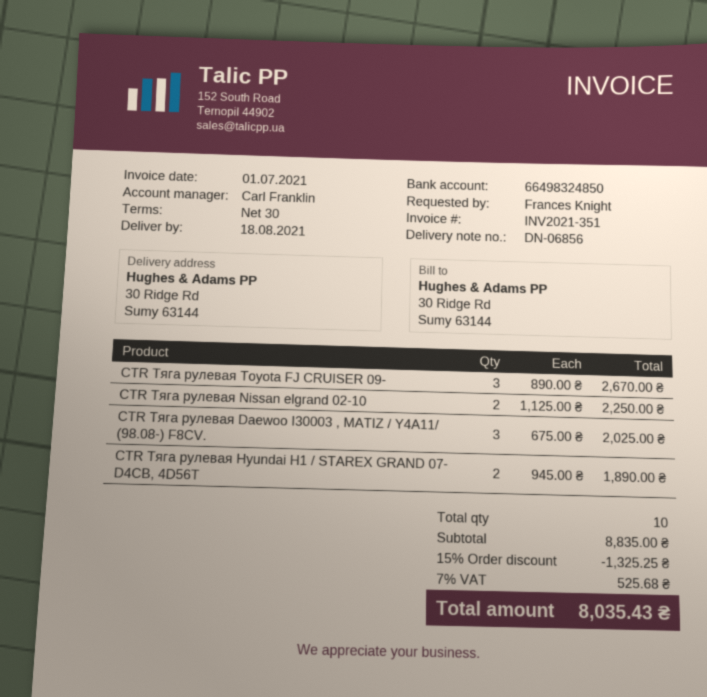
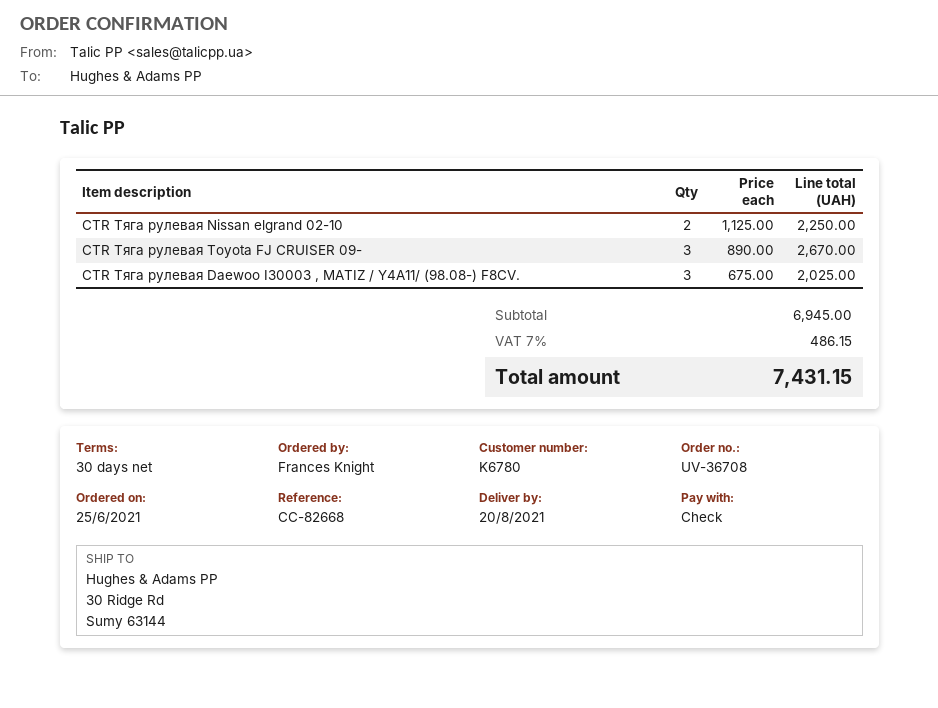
delivery date: 2021-08-18 -> 2021-08-20
CTR Тяга рулевая Hyundai H1 / STAREX GRAND 07- D4CB, 4D56T: 2 x 945.00 = 1890.00 -> none
subtotal: 8835.00 -> 6945.00
discount: 15% = 1325.25 -> none
tax: 7% = 525.68 -> 7% = 486.15
total: 8035.43 -> 7431.15

